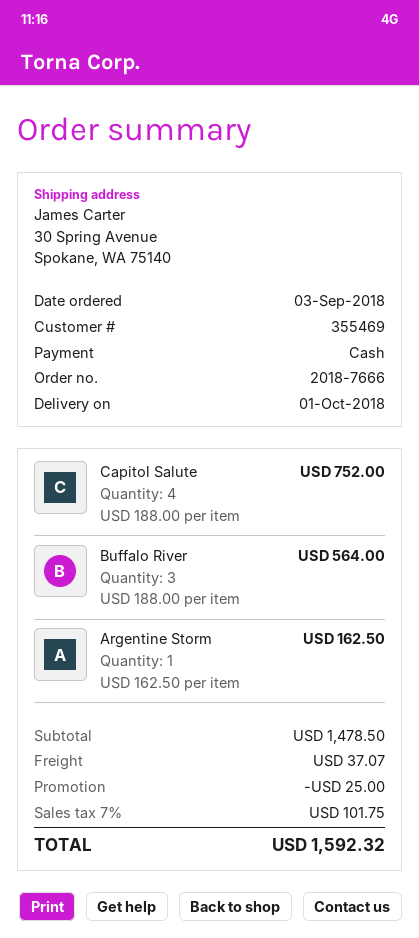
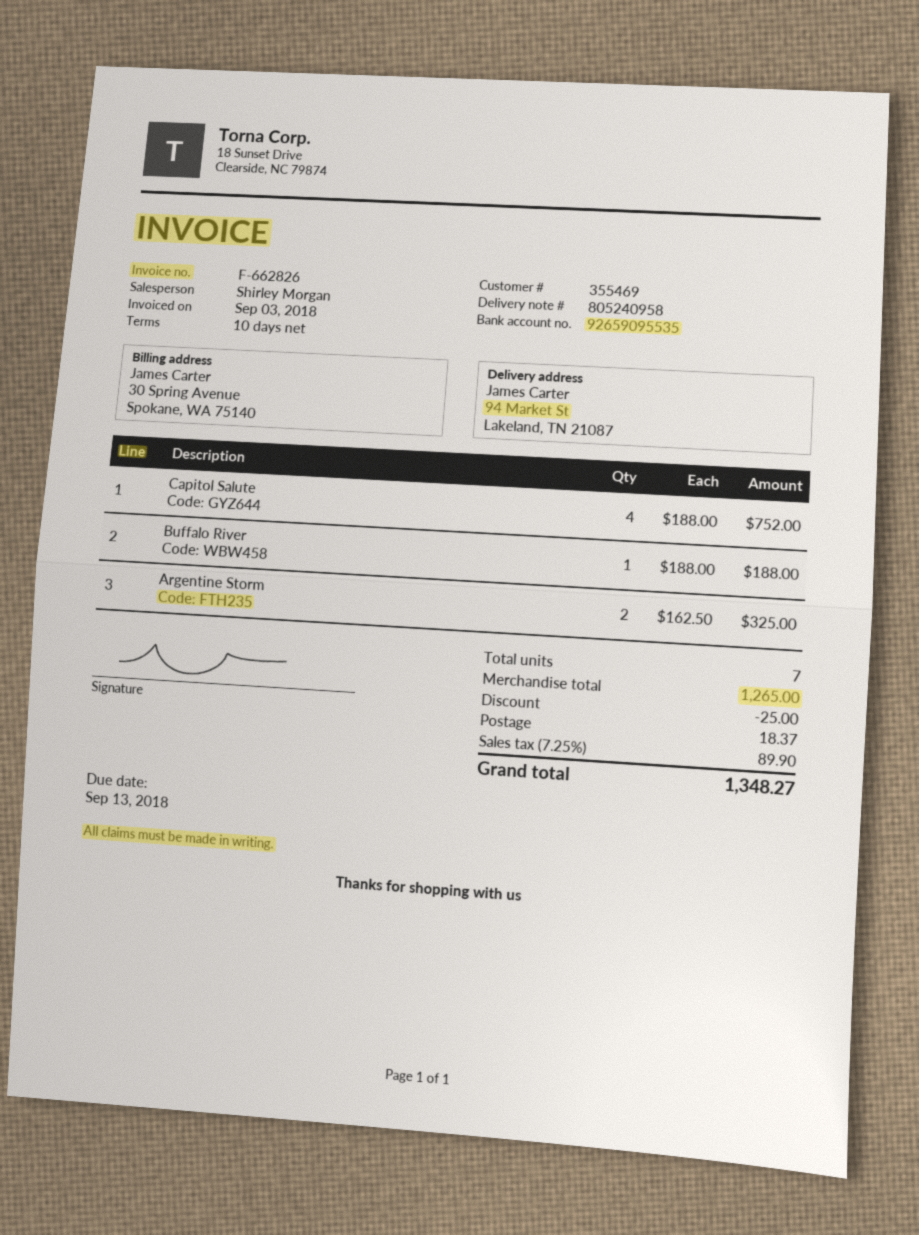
ship to: 30 Spring Avenue, Spokane, WA 75140 -> 94 Market St, Lakeland, TN 21087
Buffalo River: 3 x 188.00 = 564.00 -> 1 x 188.00 = 188.00
Argentine Storm: 1 x 162.50 = 162.50 -> 2 x 162.50 = 325.00
subtotal: 1478.50 -> 1265.00
shipping: 37.07 -> 18.37
tax: 7% = 101.75 -> 7.25% = 89.90
total: 1592.32 -> 1348.27

